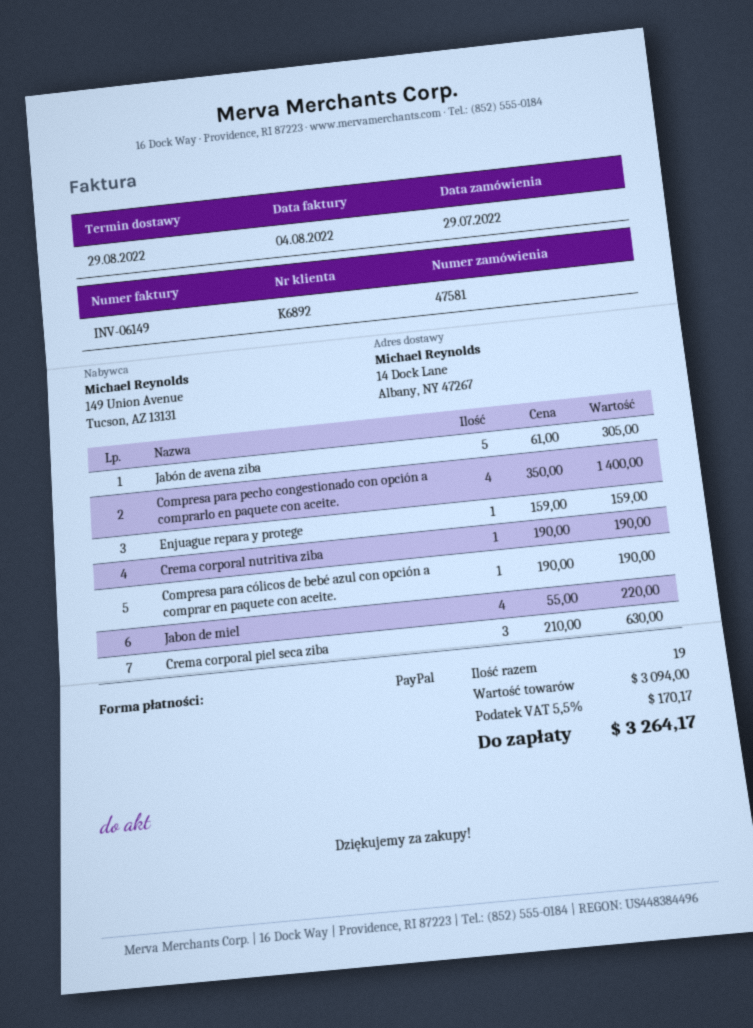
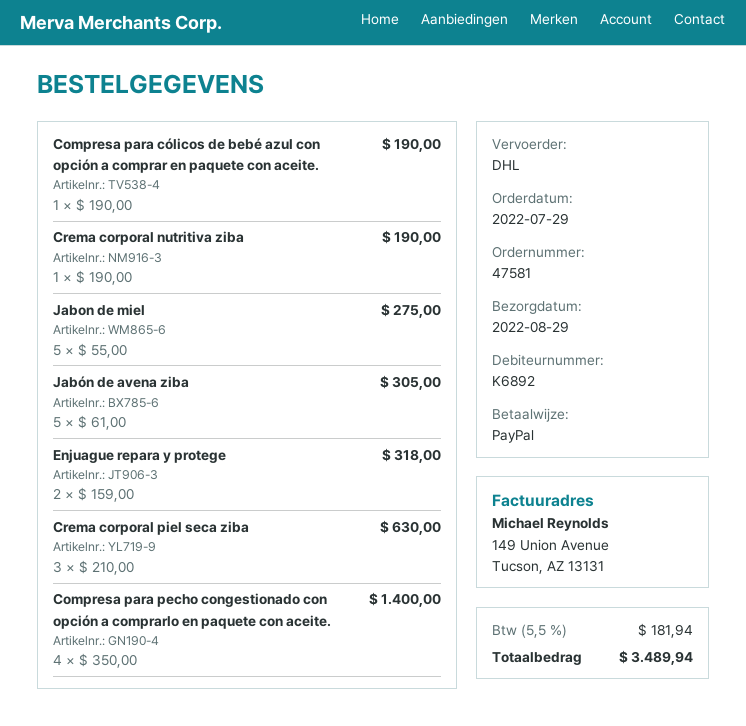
Enjuague repara y protege: 1 x 159.00 = 159.00 -> 2 x 159.00 = 318.00
Jabon de miel: 4 x 55.00 = 220.00 -> 5 x 55.00 = 275.00
tax: 5.5% = 170.17 -> 5.5% = 181.94
total: 3264.17 -> 3489.94

